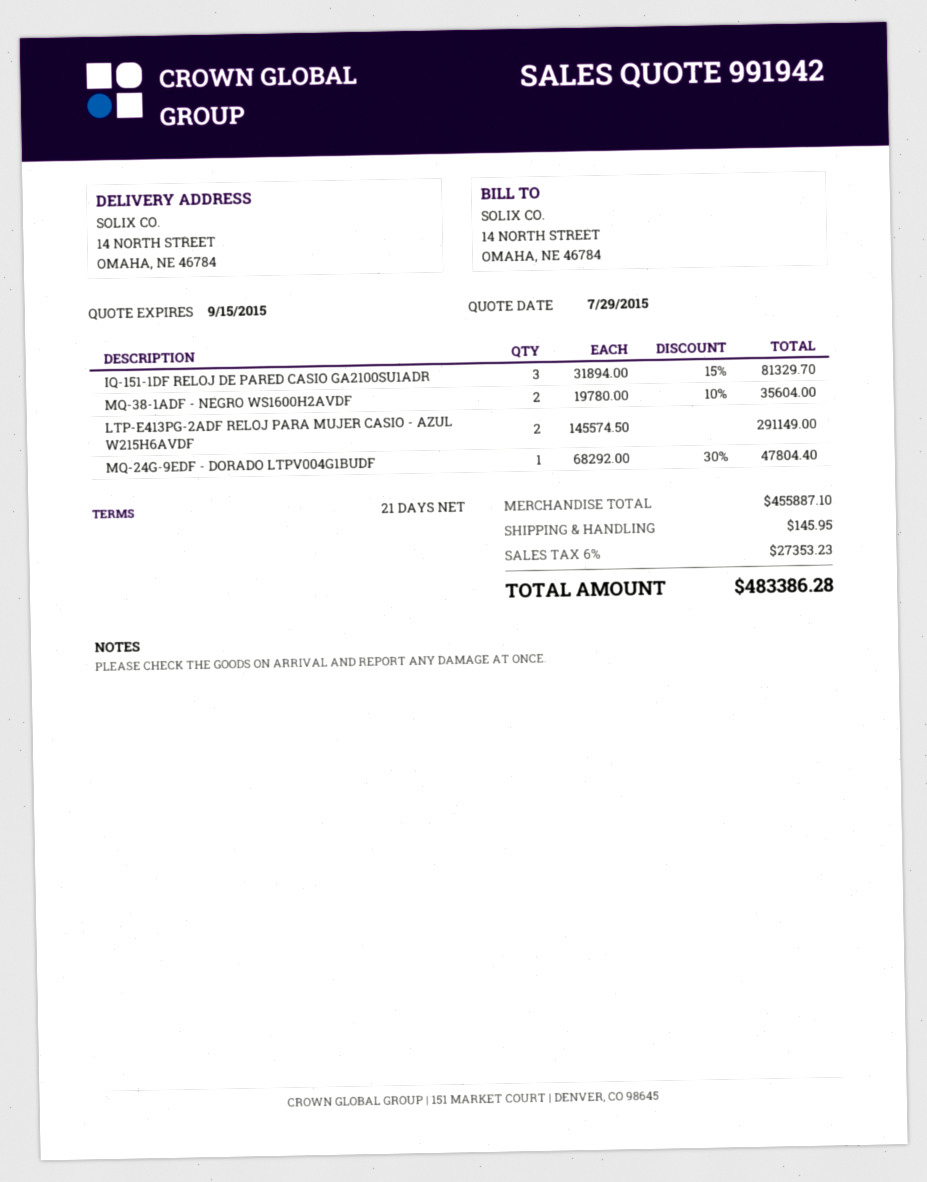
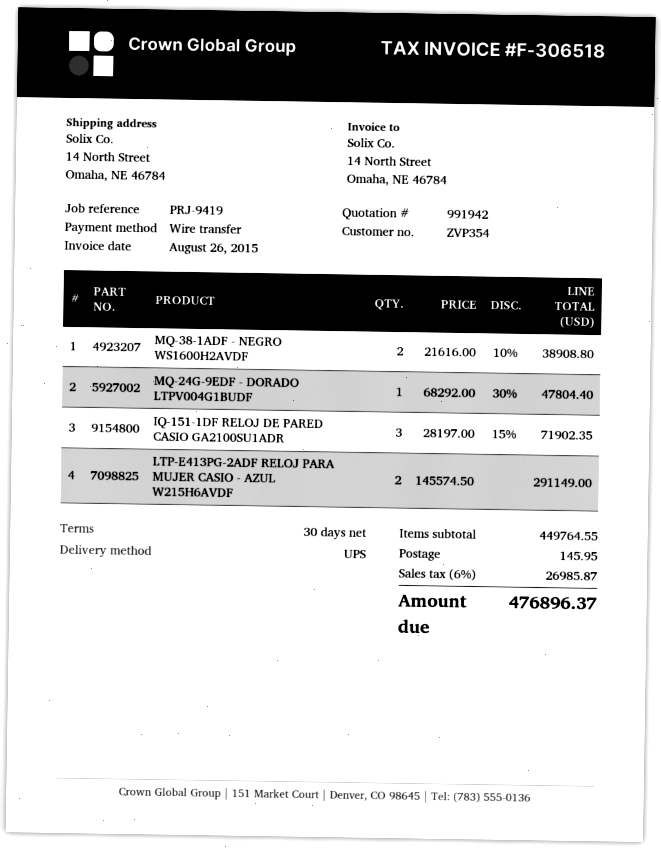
payment terms: 21 days -> 30 days
IQ-151-1DF RELOJ DE PARED CASIO GA2100SU1ADR: 3 x 31894.00 - 15% = 81329.70 -> 3 x 28197.00 - 15% = 71902.35
MQ-38-1ADF - NEGRO WS1600H2AVDF: 2 x 19780.00 - 10% = 35604.00 -> 2 x 21616.00 - 10% = 38908.80
subtotal: 455887.10 -> 449764.55
tax: 6% = 27353.23 -> 6% = 26985.87
total: 483386.28 -> 476896.37

